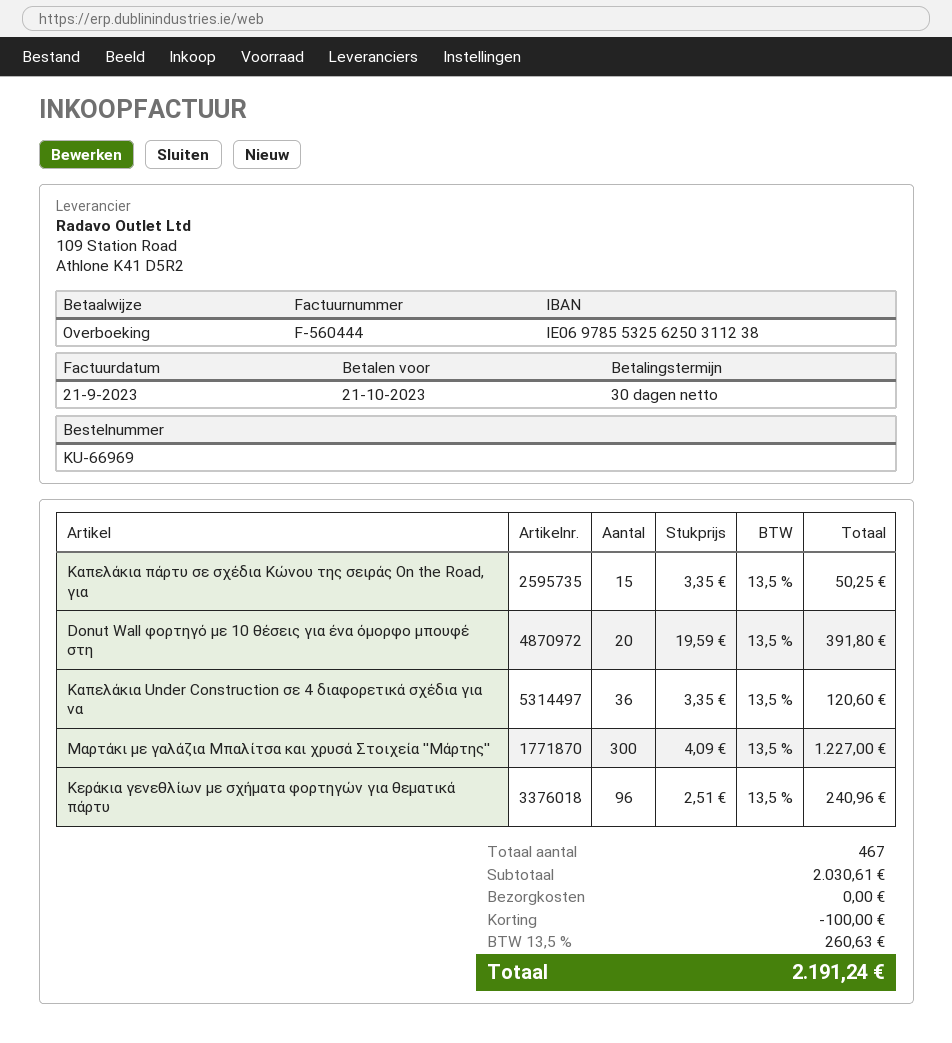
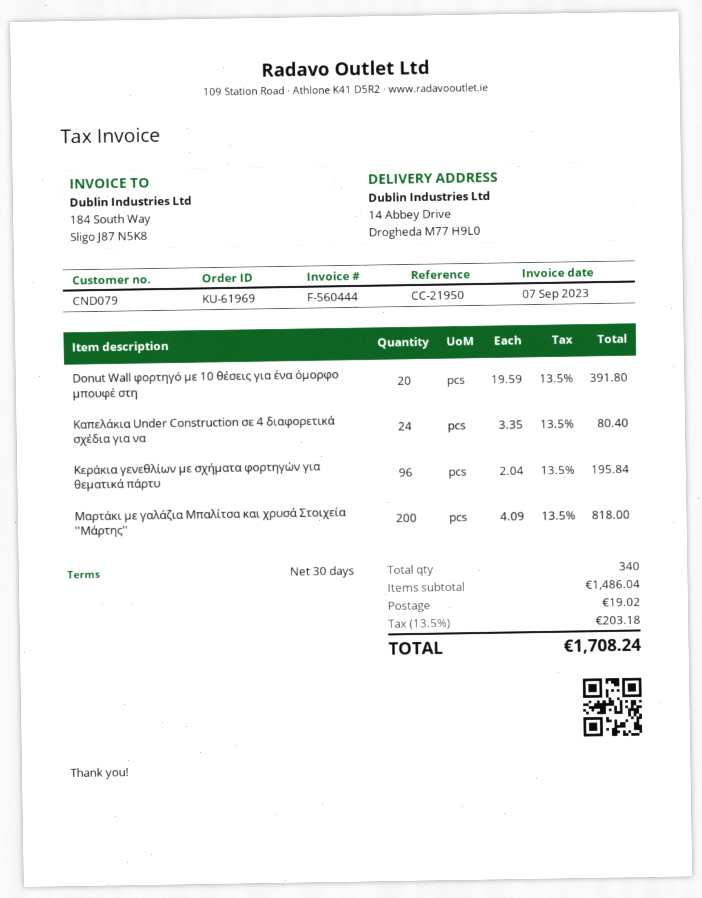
order number: KU-66969 -> KU-61969
invoice date: 2023-09-21 -> 2023-09-07
Καπελάκια πάρτυ σε σχέδια Κώνου της σειράς On the Road, για: 15 x 3.35 = 50.25 -> none
Καπελάκια Under Construction σε 4 διαφορετικά σχέδια για να: 36 x 3.35 = 120.60 -> 24 x 3.35 = 80.40
Μαρτάκι με γαλάζια Μπαλίτσα και χρυσά Στοιχεία ''Μάρτης'': 300 x 4.09 = 1227.00 -> 200 x 4.09 = 818.00
Κεράκια γενεθλίων με σχήματα φορτηγών για θεματικά πάρτυ: 96 x 2.51 = 240.96 -> 96 x 2.04 = 195.84
total quantity: 467 -> 340
subtotal: 2030.61 -> 1486.04
discount: 100.00 -> none
shipping: 0.00 -> 19.02
tax: 13.5% = 260.63 -> 13.5% = 203.18
total: 2191.24 -> 1708.24

